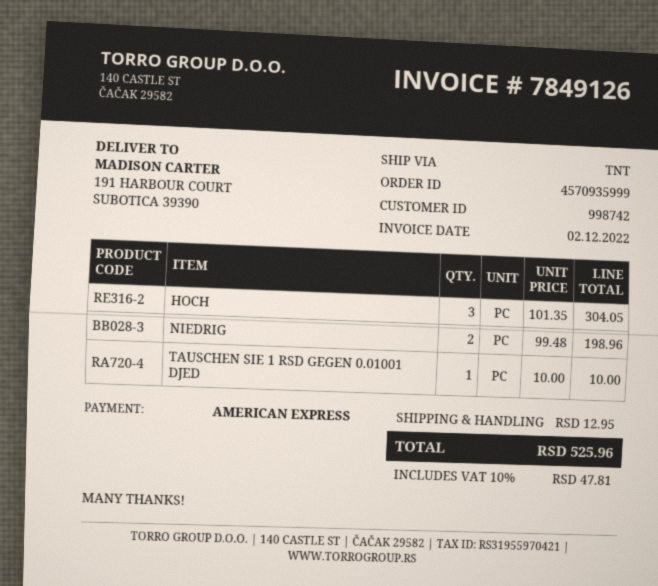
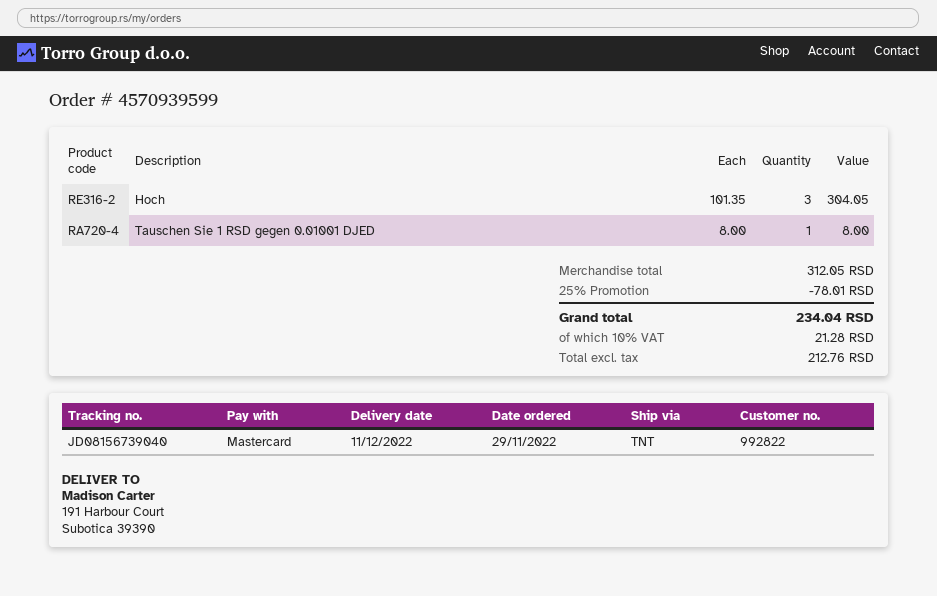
order number: 4570935999 -> 4570939599
customer number: 998742 -> 992822
payment method: American Express -> Mastercard
NIEDRIG: 2 x 99.48 = 198.96 -> none
TAUSCHEN SIE 1 RSD GEGEN 0.01001 DJED: 1 x 10.00 = 10.00 -> 1 x 8.00 = 8.00
discount: none -> 25% = 78.01
shipping: 12.95 -> none
tax: 10% = 47.81 -> 10% = 21.28
total: 525.96 -> 234.04

